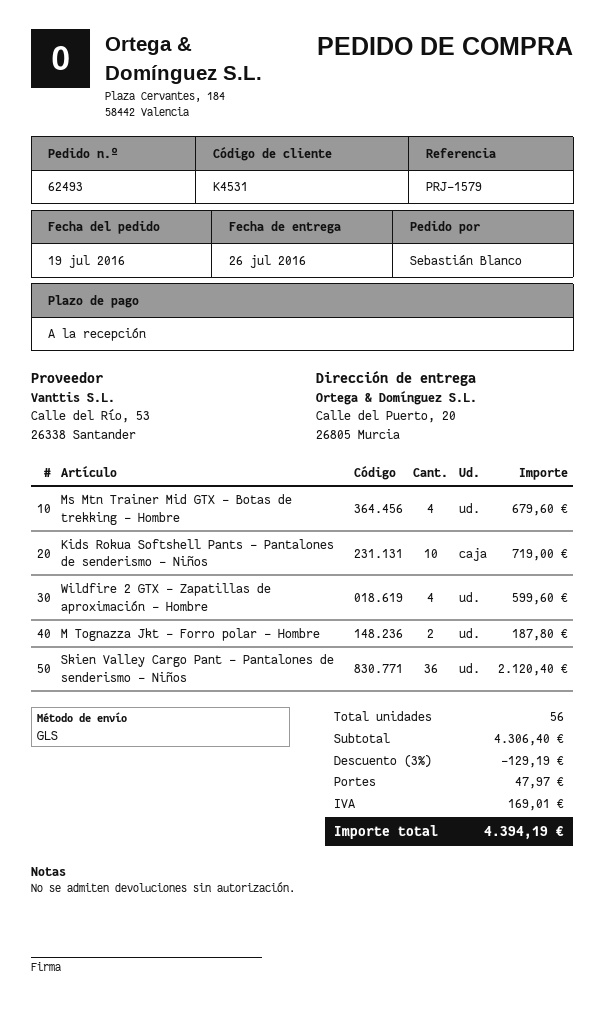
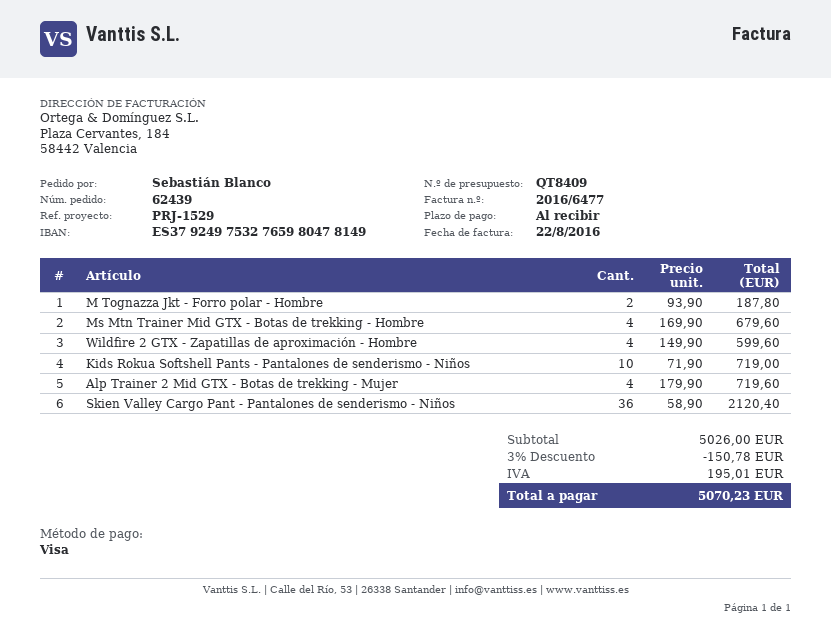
order number: 62493 -> 62439
reference: PRJ-1579 -> PRJ-1529
Alp Trainer 2 Mid GTX - Botas de trekking - Mujer: none -> 4 for 719.60
subtotal: 4306.40 -> 5026.00
discount: 3% = 129.19 -> 3% = 150.78
shipping: 47.97 -> none
tax: 169.01 -> 195.01
total: 4394.19 -> 5070.23

